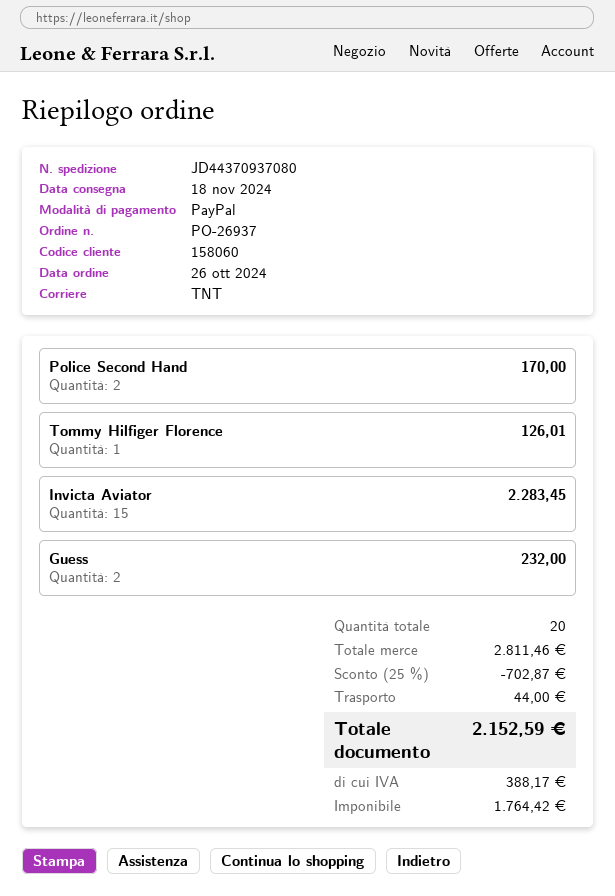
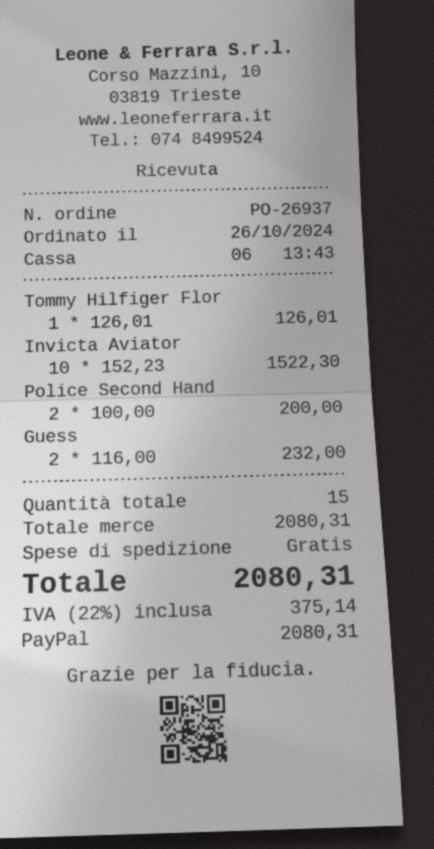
Police Second Hand: 2 for 170.00 -> 2 for 200.00
Invicta Aviator: 15 for 2283.45 -> 10 for 1522.30
total quantity: 20 -> 15
subtotal: 2811.46 -> 2080.31
discount: 25% = 702.87 -> none
shipping: 44.00 -> 0.00
tax: 388.17 -> 375.14
total: 2152.59 -> 2080.31

